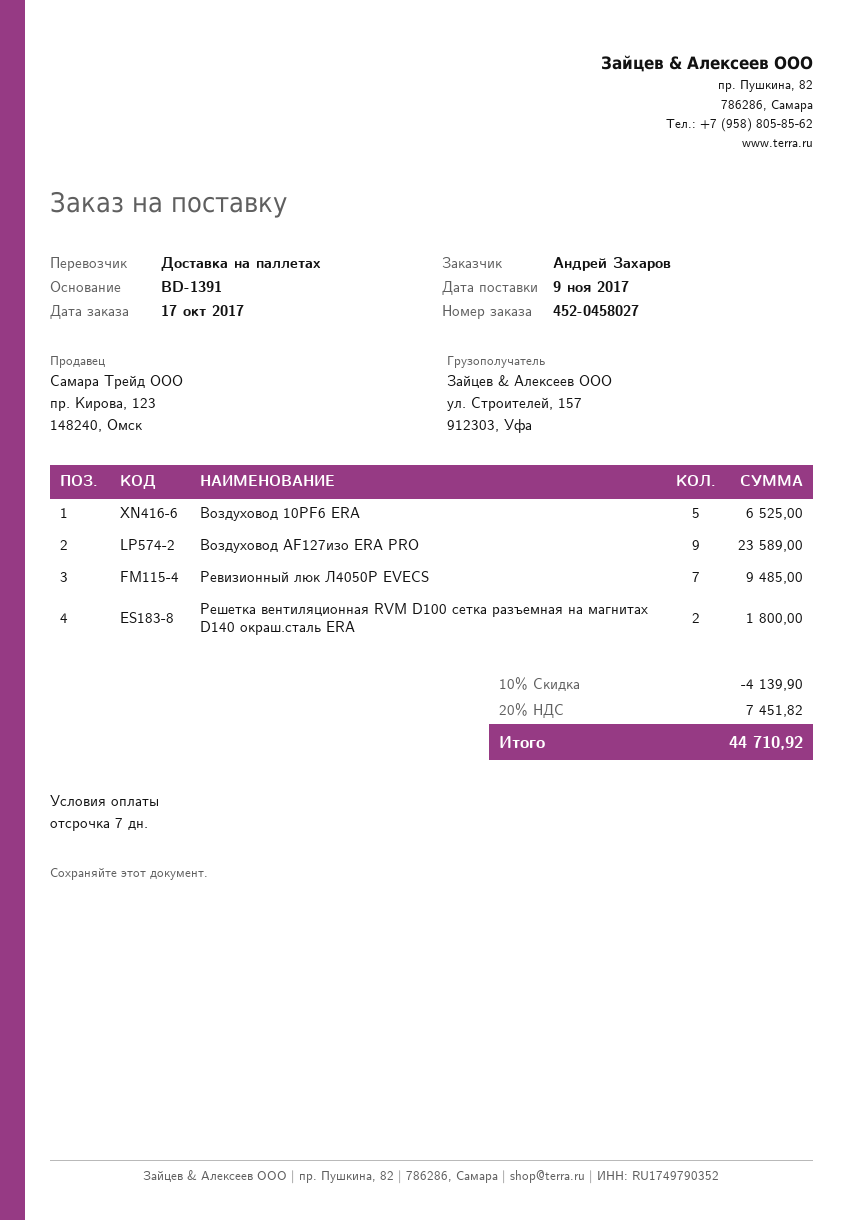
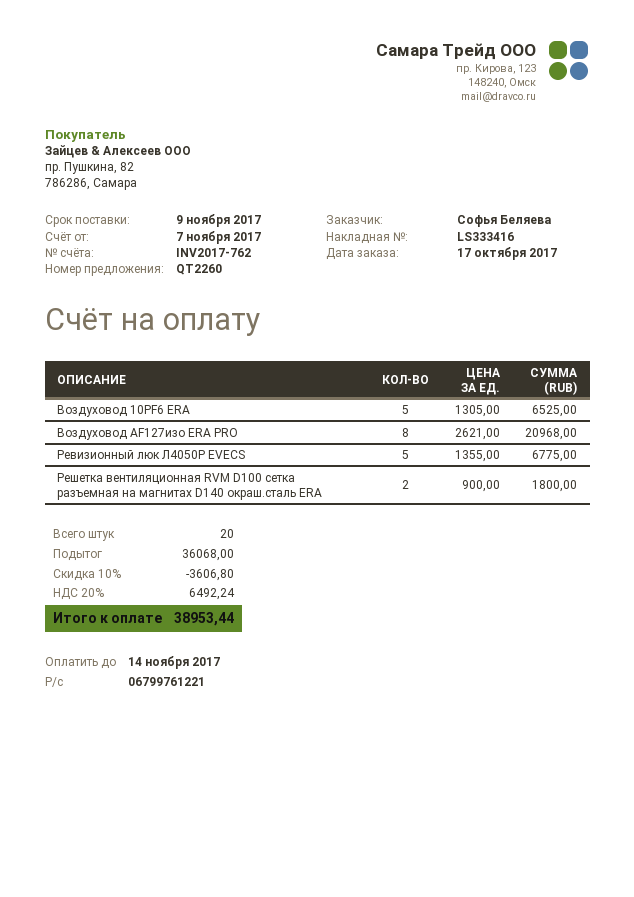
ordered by: Андрей Захаров -> Софья Беляева
Воздуховод AF127изо ERA PRO: 9 for 23589.00 -> 8 for 20968.00
Ревизионный люк Л4050Р EVECS: 7 for 9485.00 -> 5 for 6775.00
discount: 10% = 4139.90 -> 10% = 3606.80
tax: 20% = 7451.82 -> 20% = 6492.24
total: 44710.92 -> 38953.44

